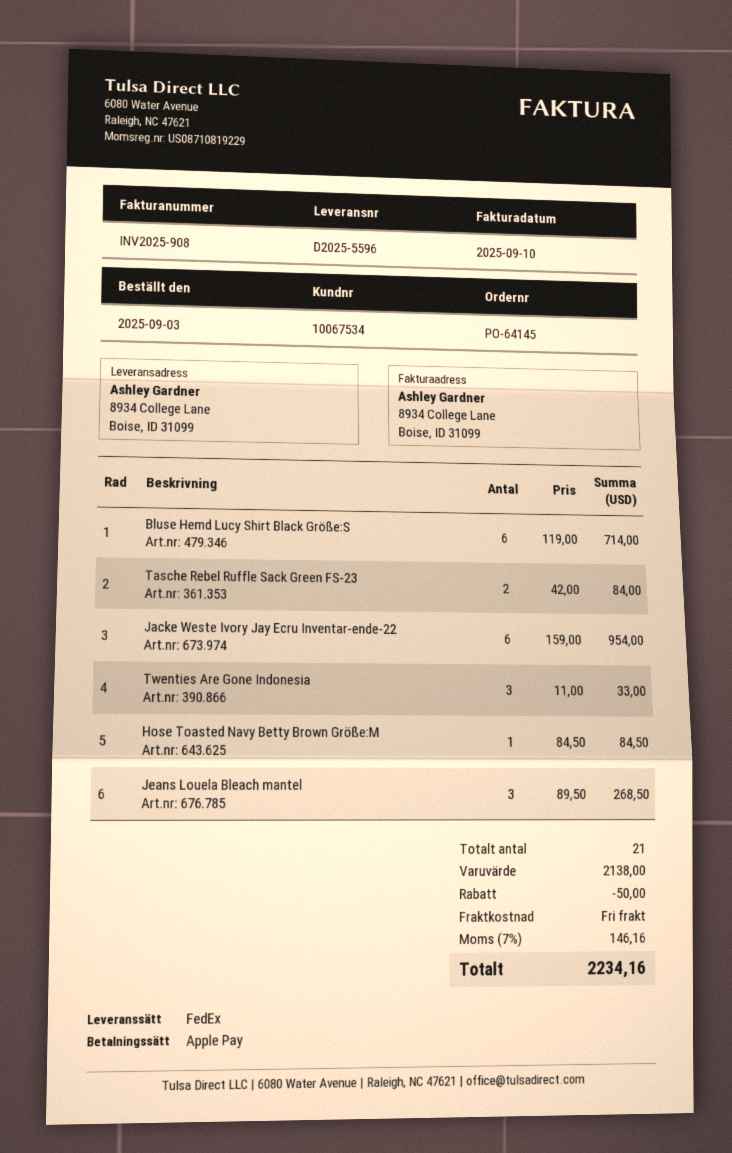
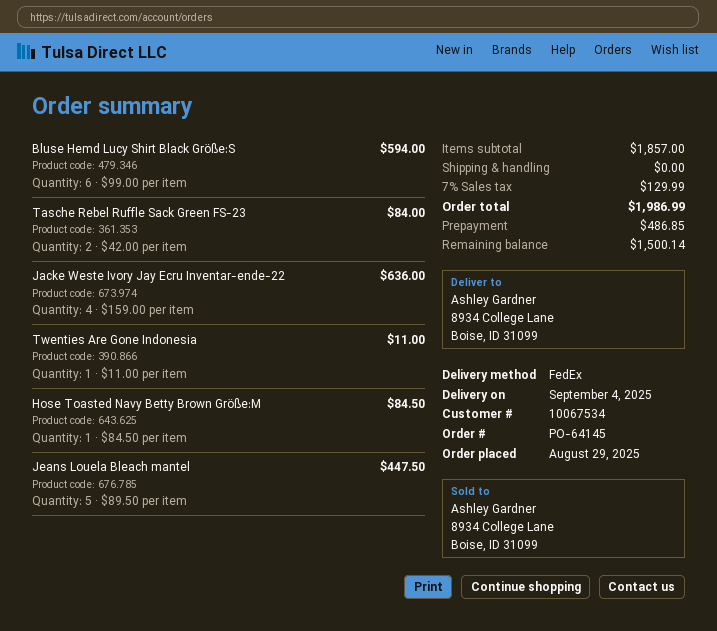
order date: 2025-09-03 -> 2025-08-29
Bluse Hemd Lucy Shirt Black Größe:S: 6 x 119.00 = 714.00 -> 6 x 99.00 = 594.00
Jacke Weste Ivory Jay Ecru Inventar-ende-22: 6 x 159.00 = 954.00 -> 4 x 159.00 = 636.00
Twenties Are Gone Indonesia: 3 x 11.00 = 33.00 -> 1 x 11.00 = 11.00
Jeans Louela Bleach mantel: 3 x 89.50 = 268.50 -> 5 x 89.50 = 447.50
subtotal: 2138.00 -> 1857.00
discount: 50.00 -> none
tax: 7% = 146.16 -> 7% = 129.99
total: 2234.16 -> 1986.99

